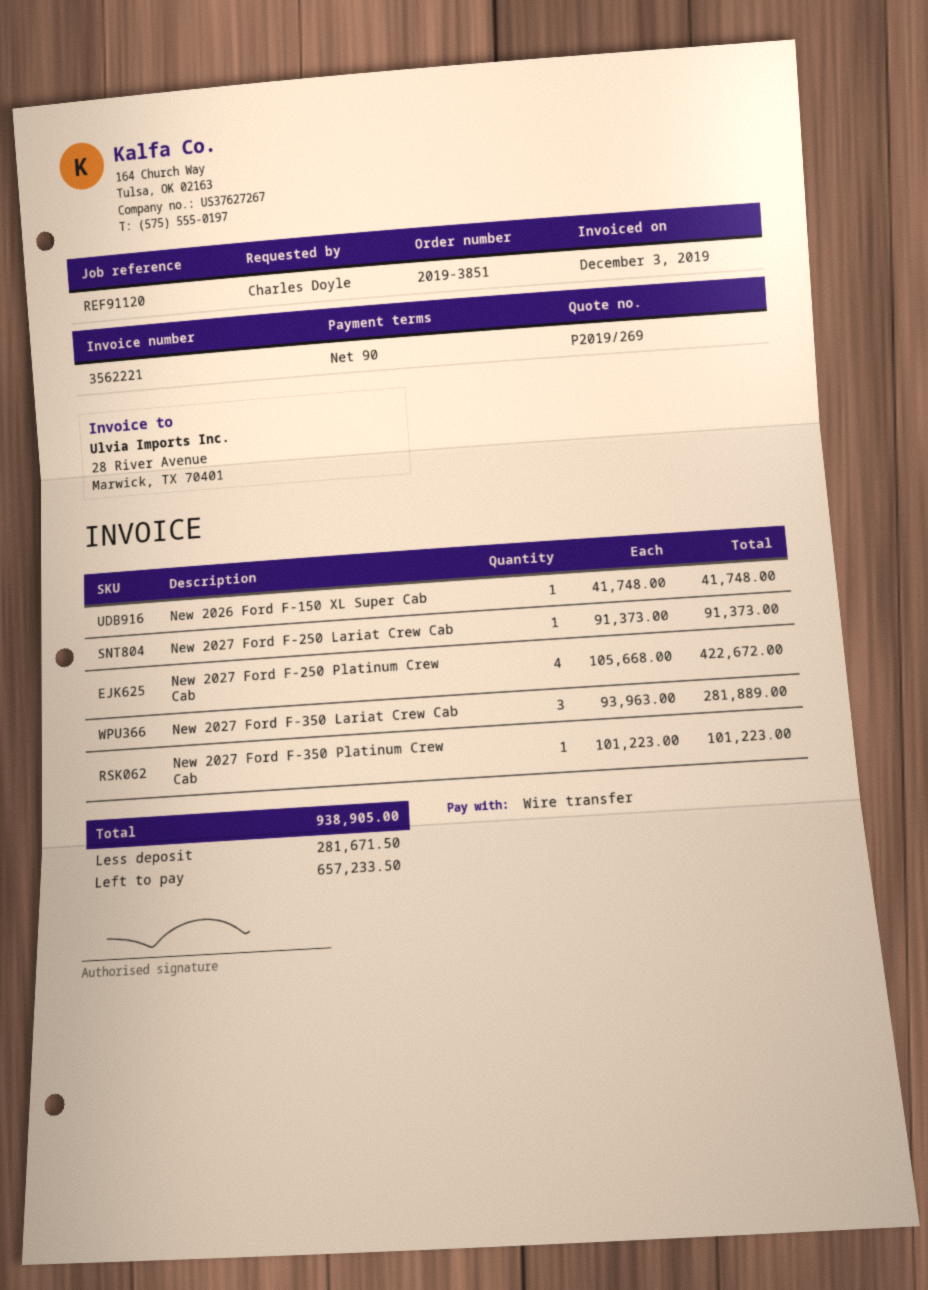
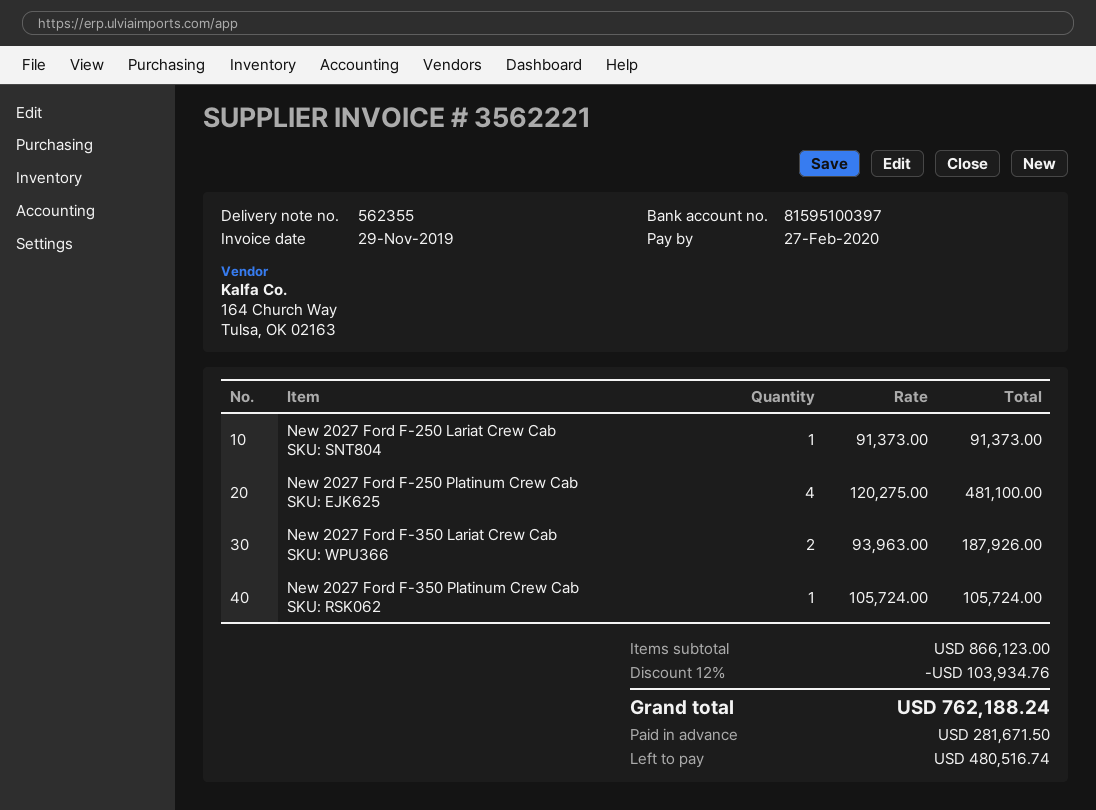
invoice date: 2019-12-03 -> 2019-11-29
New 2026 Ford F-150 XL Super Cab: 1 x 41748.00 = 41748.00 -> none
New 2027 Ford F-250 Platinum Crew Cab: 4 x 105668.00 = 422672.00 -> 4 x 120275.00 = 481100.00
New 2027 Ford F-350 Lariat Crew Cab: 3 x 93963.00 = 281889.00 -> 2 x 93963.00 = 187926.00
New 2027 Ford F-350 Platinum Crew Cab: 1 x 101223.00 = 101223.00 -> 1 x 105724.00 = 105724.00
discount: none -> 12% = 103934.76
total: 938905.00 -> 762188.24
balance: 657233.50 -> 480516.74

